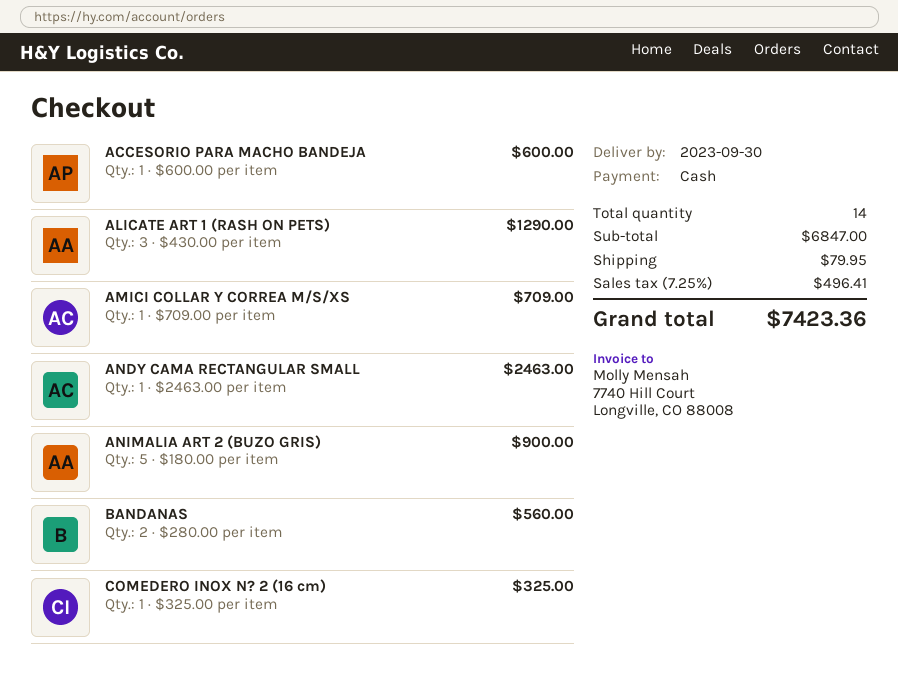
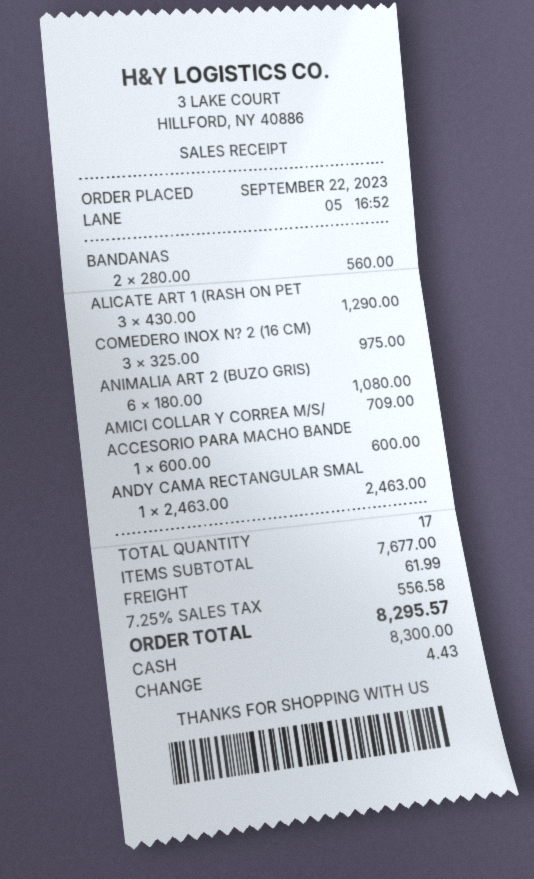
ANIMALIA ART 2 (BUZO GRIS): 5 x 180.00 = 900.00 -> 6 x 180.00 = 1080.00
COMEDERO INOX N? 2 (16 cm): 1 x 325.00 = 325.00 -> 3 x 325.00 = 975.00
total quantity: 14 -> 17
subtotal: 6847.00 -> 7677.00
shipping: 79.95 -> 61.99
tax: 7.25% = 496.41 -> 7.25% = 556.58
total: 7423.36 -> 8295.57

